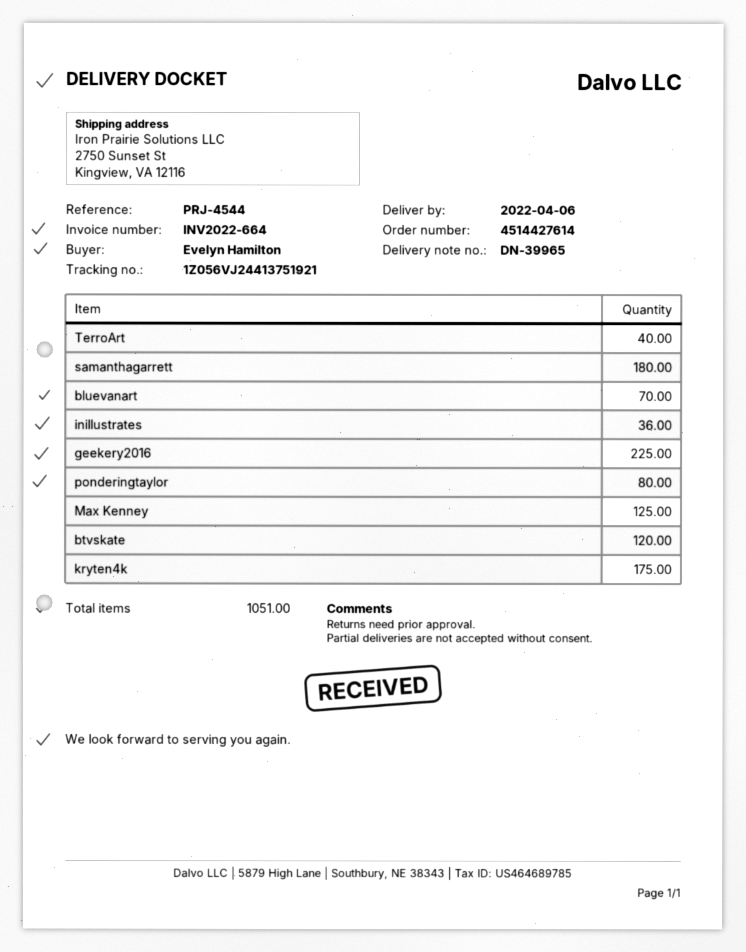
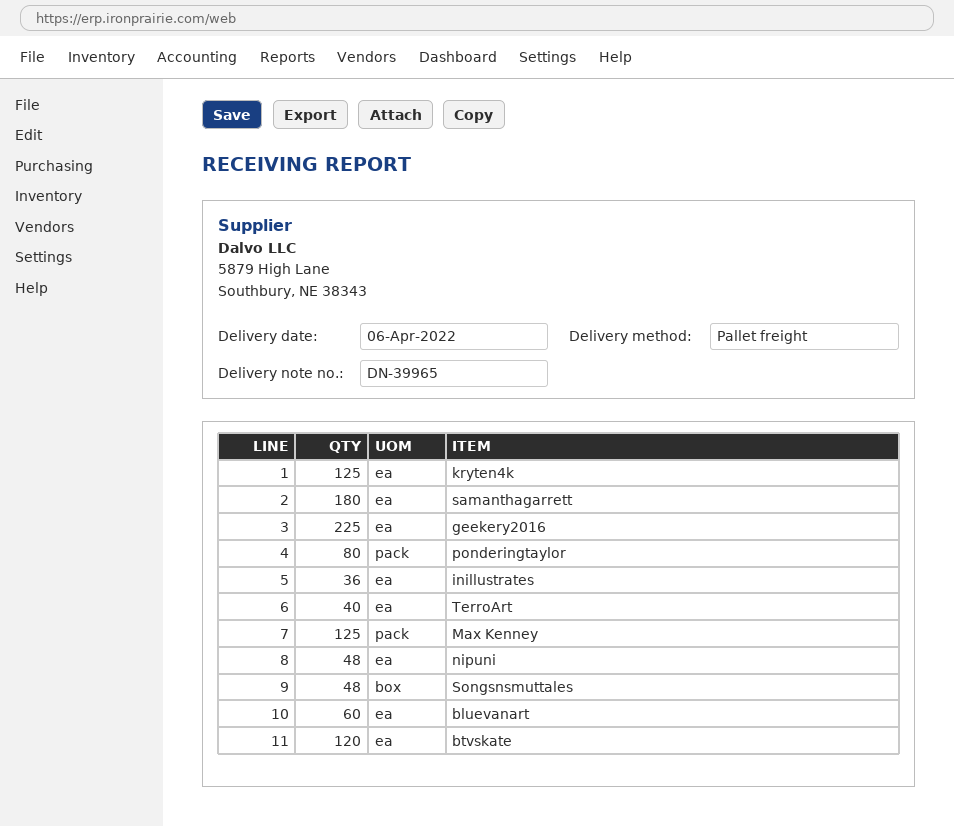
bluevanart: 70 -> 60
kryten4k: 175 -> 125
nipuni: none -> 48
Songsnsmuttales: none -> 48

